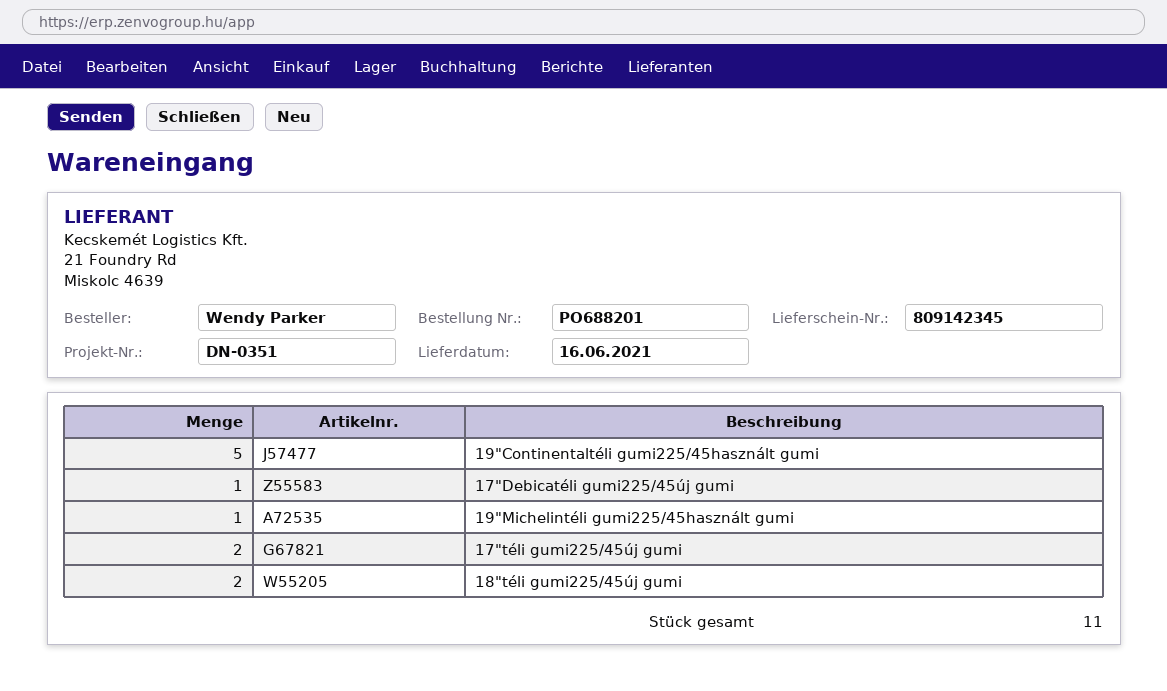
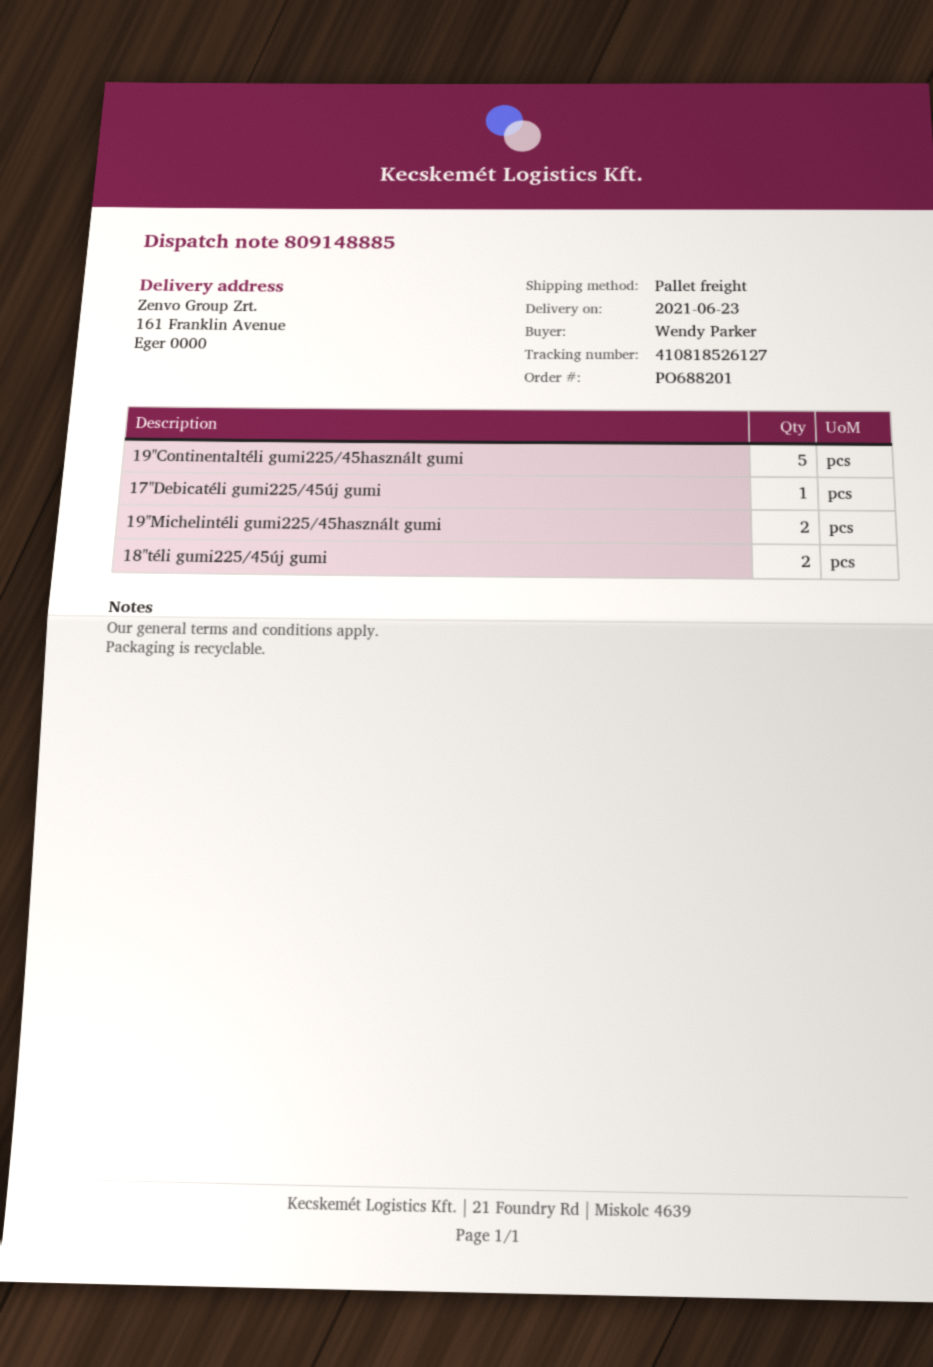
delivery note number: 809142345 -> 809148885
delivery date: 2021-06-16 -> 2021-06-23
19"Michelintéli gumi225/45használt gumi: 1 -> 2
17"téli gumi225/45új gumi: 2 -> none

